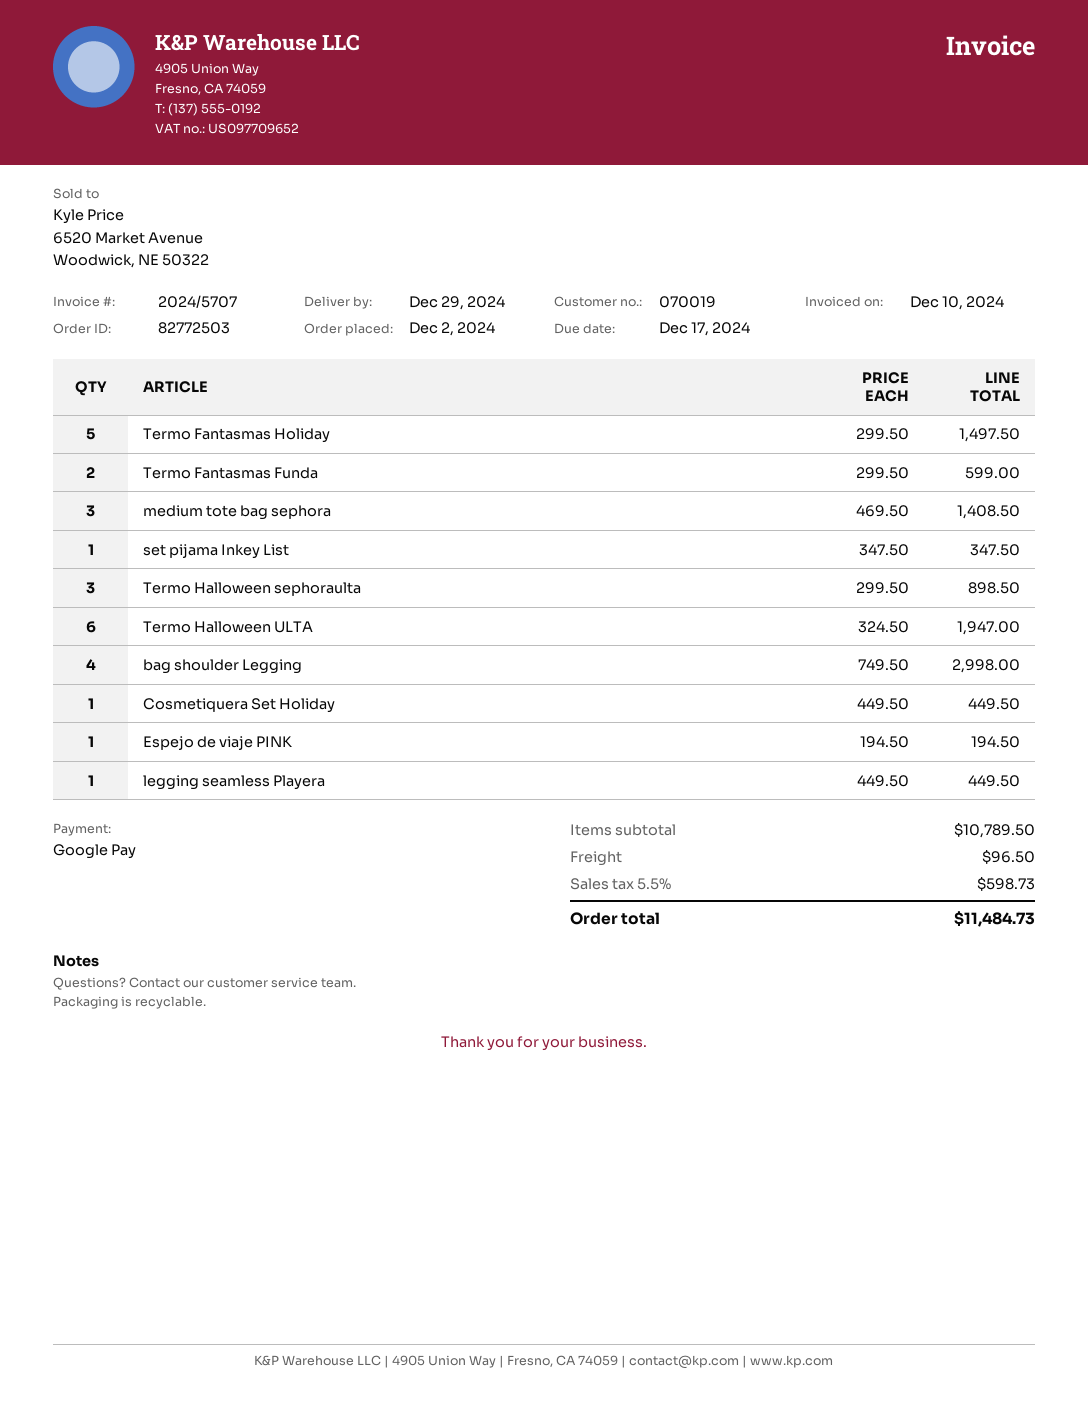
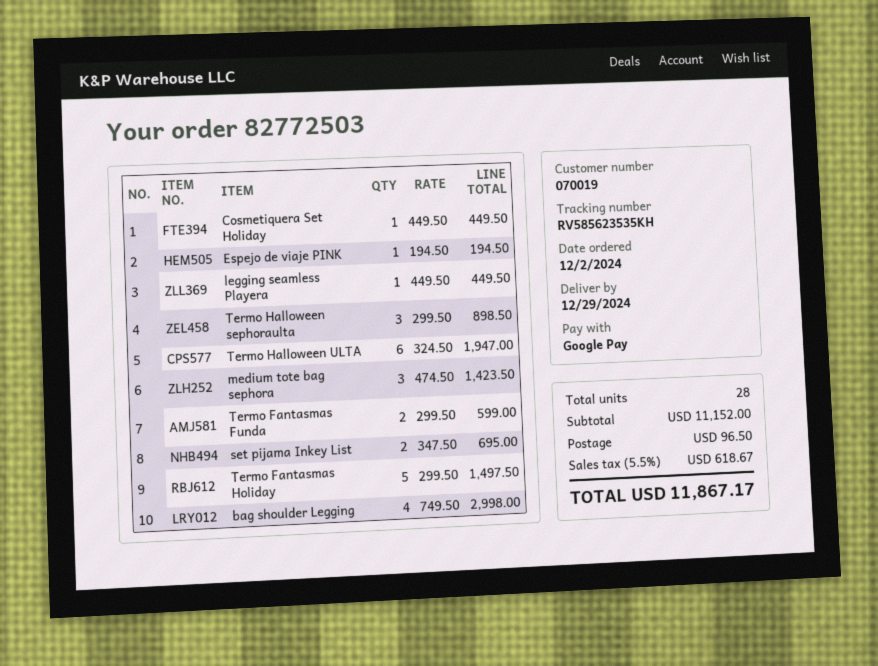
medium tote bag sephora: 3 x 469.50 = 1408.50 -> 3 x 474.50 = 1423.50
set pijama Inkey List: 1 x 347.50 = 347.50 -> 2 x 347.50 = 695.00
subtotal: 10789.50 -> 11152.00
tax: 5.5% = 598.73 -> 5.5% = 618.67
total: 11484.73 -> 11867.17

